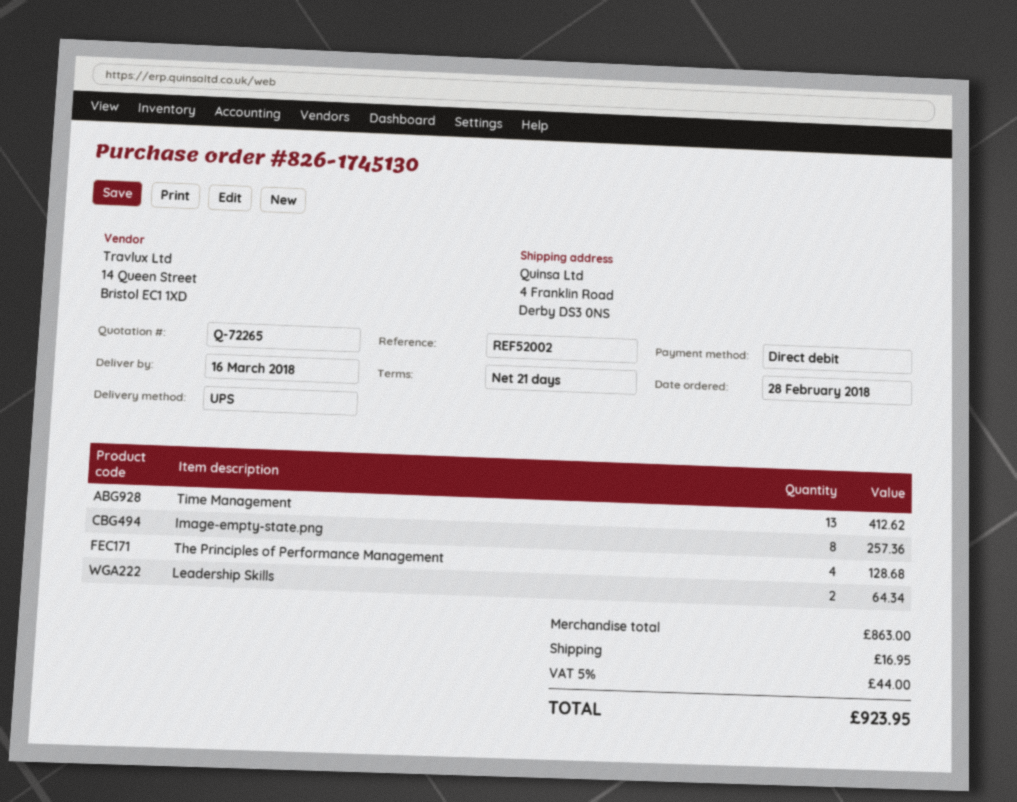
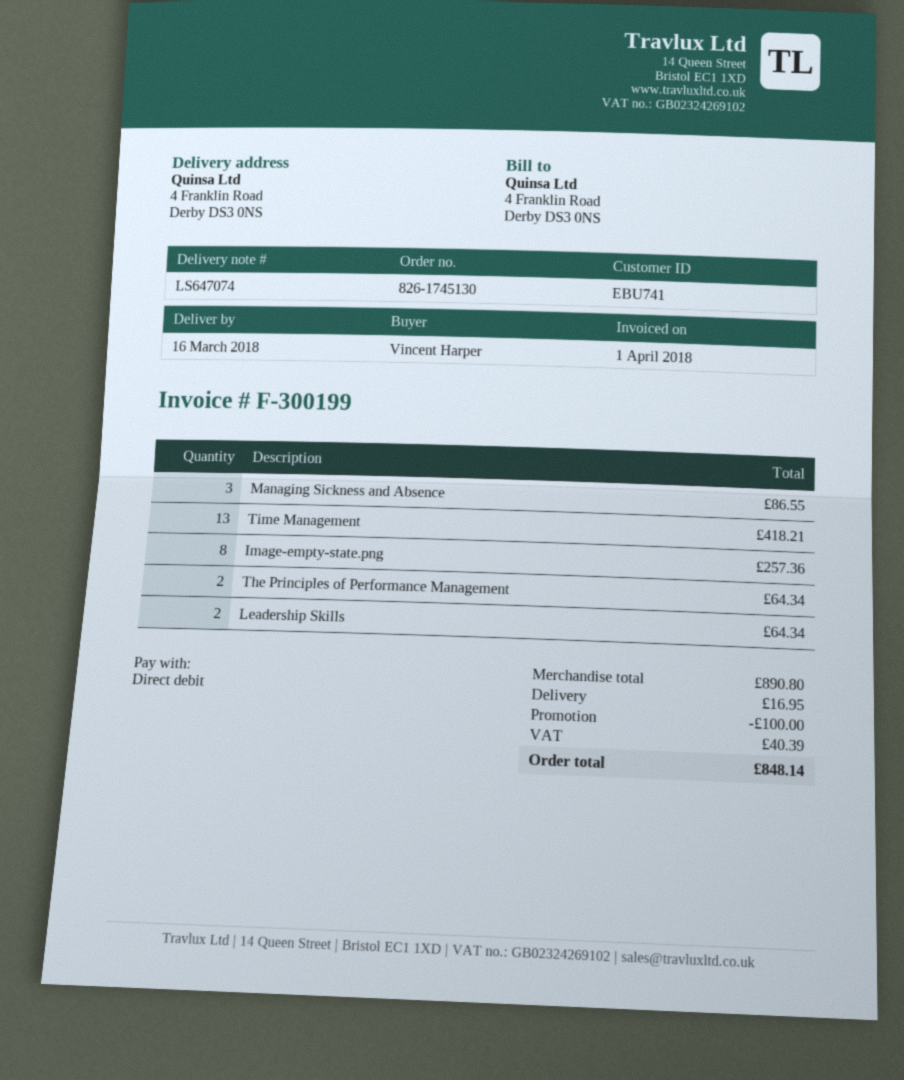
Time Management: 13 for 412.62 -> 13 for 418.21
The Principles of Performance Management: 4 for 128.68 -> 2 for 64.34
Managing Sickness and Absence: none -> 3 for 86.55
subtotal: 863.00 -> 890.80
discount: none -> 100.00
tax: 44.00 -> 40.39
total: 923.95 -> 848.14

